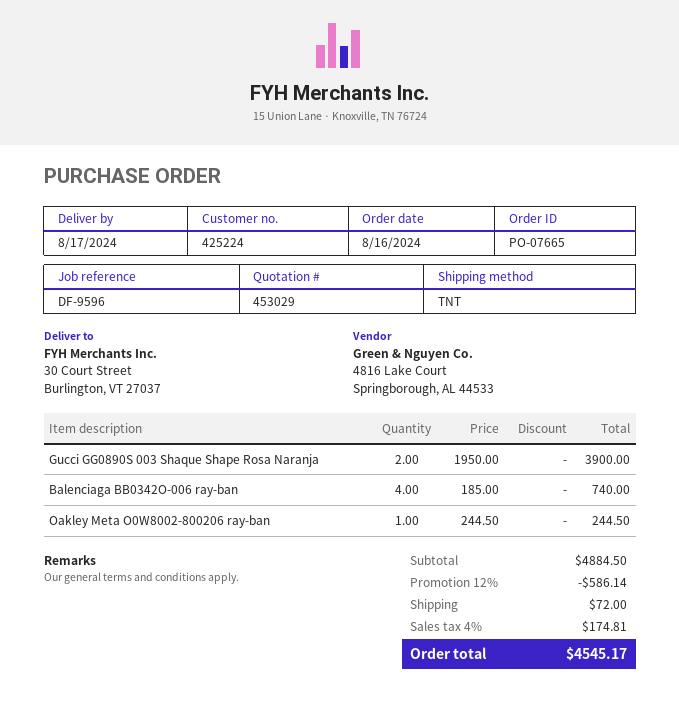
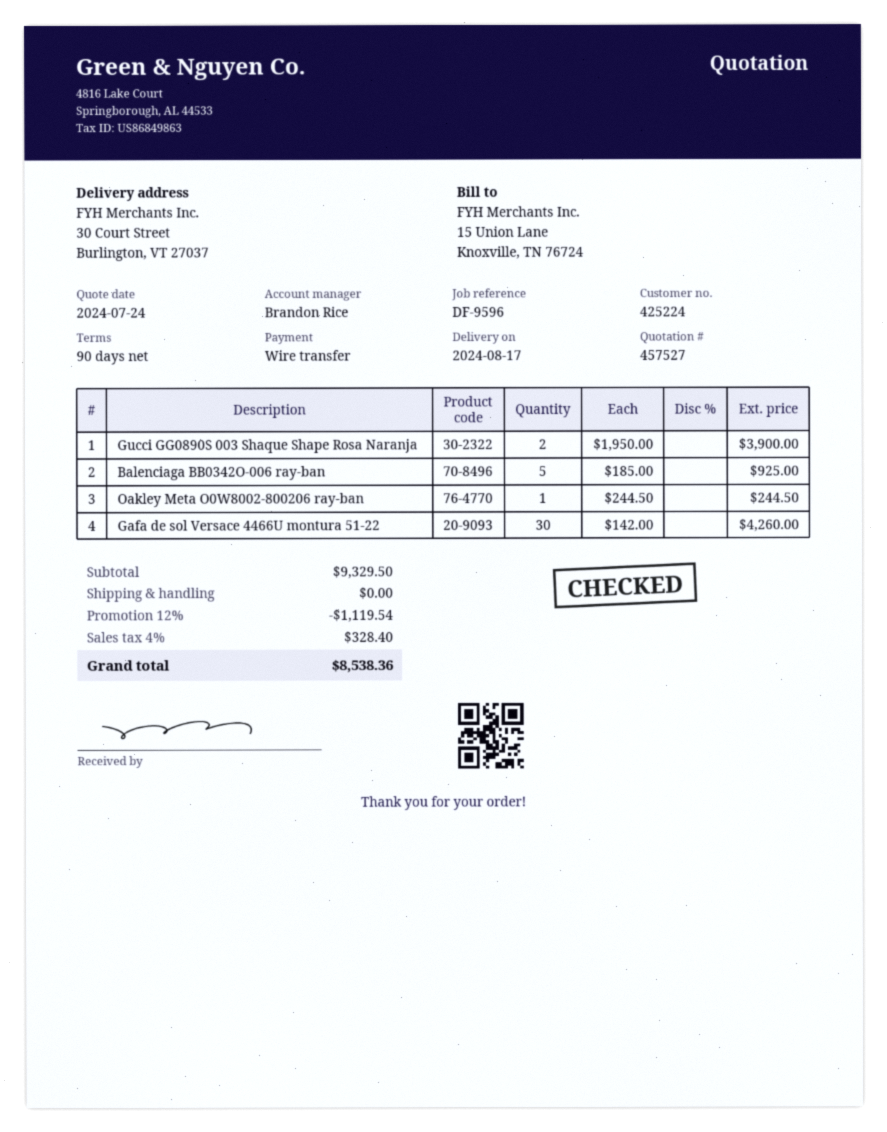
quote number: 453029 -> 457527
Balenciaga BB0342O-006 ray-ban: 4 x 185.00 = 740.00 -> 5 x 185.00 = 925.00
Gafa de sol Versace 4466U montura 51‐22: none -> 30 x 142.00 = 4260.00
subtotal: 4884.50 -> 9329.50
discount: 12% = 586.14 -> 12% = 1119.54
shipping: 72.00 -> 0.00
tax: 4% = 174.81 -> 4% = 328.40
total: 4545.17 -> 8538.36

